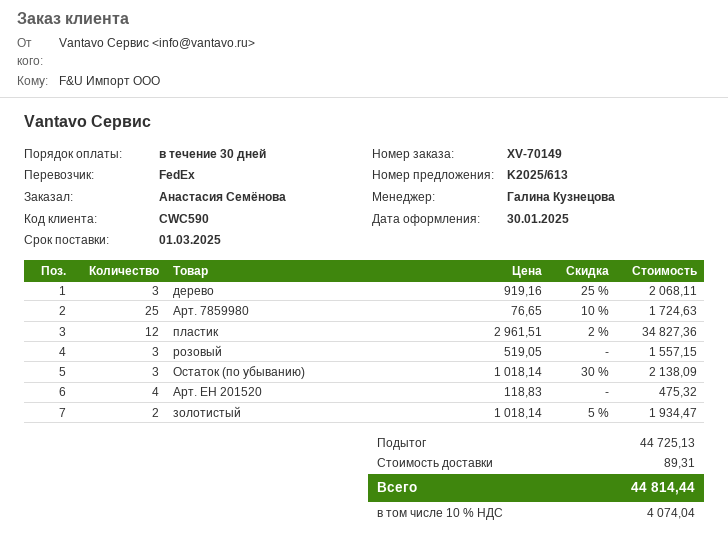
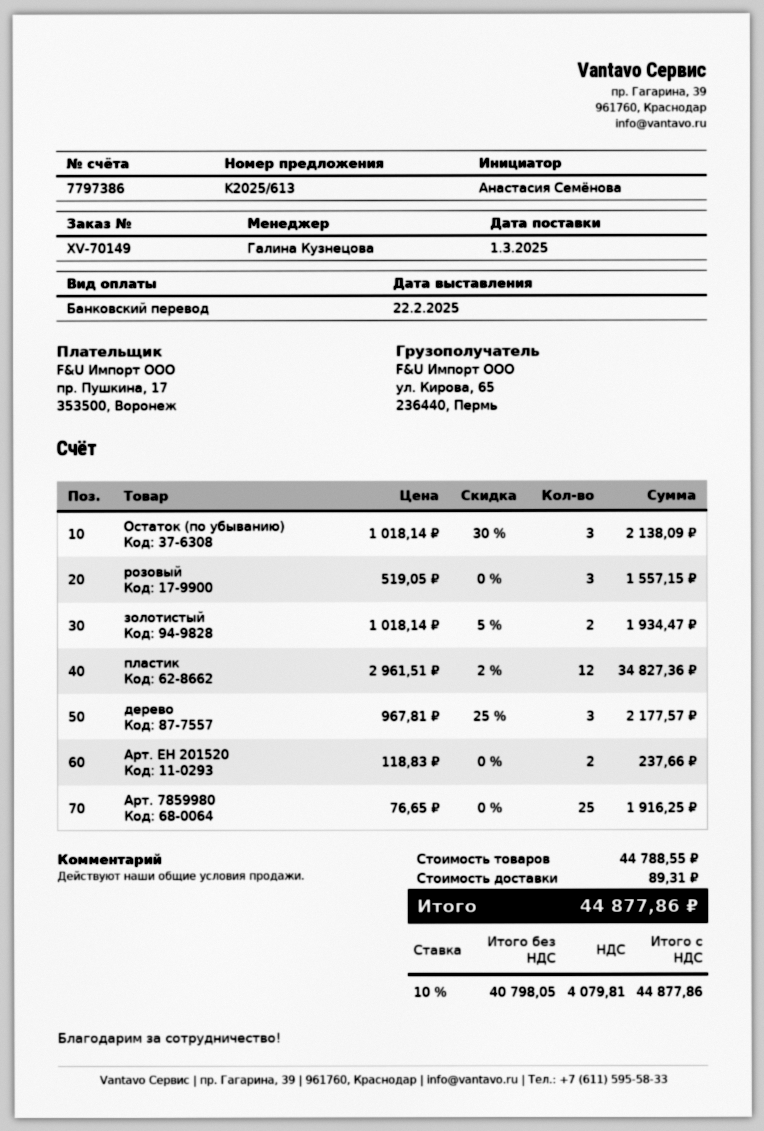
дерево: 3 x 919.16 - 25% = 2068.11 -> 3 x 967.81 - 25% = 2177.57
Арт. 7859980: 25 x 76.65 - 10% = 1724.63 -> 25 x 76.65 = 1916.25
Арт. EH 201520: 4 x 118.83 = 475.32 -> 2 x 118.83 = 237.66
subtotal: 44725.13 -> 44788.55
tax: 10% = 4074.04 -> 10% = 4079.81
total: 44814.44 -> 44877.86

